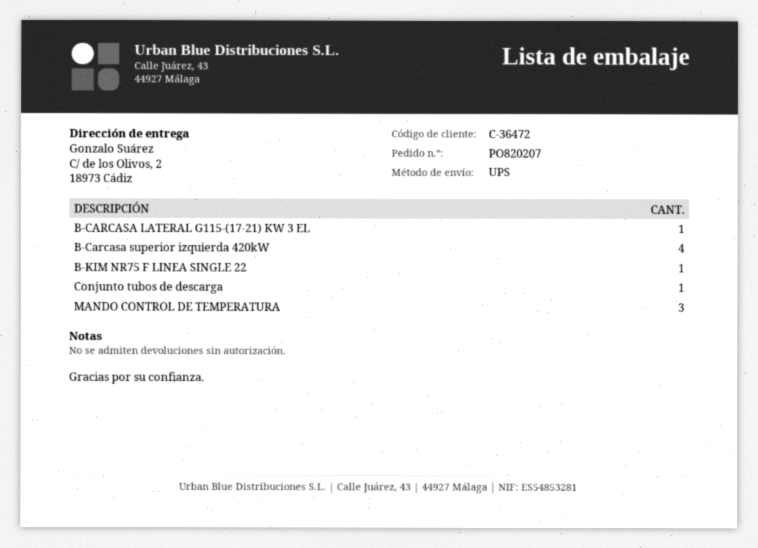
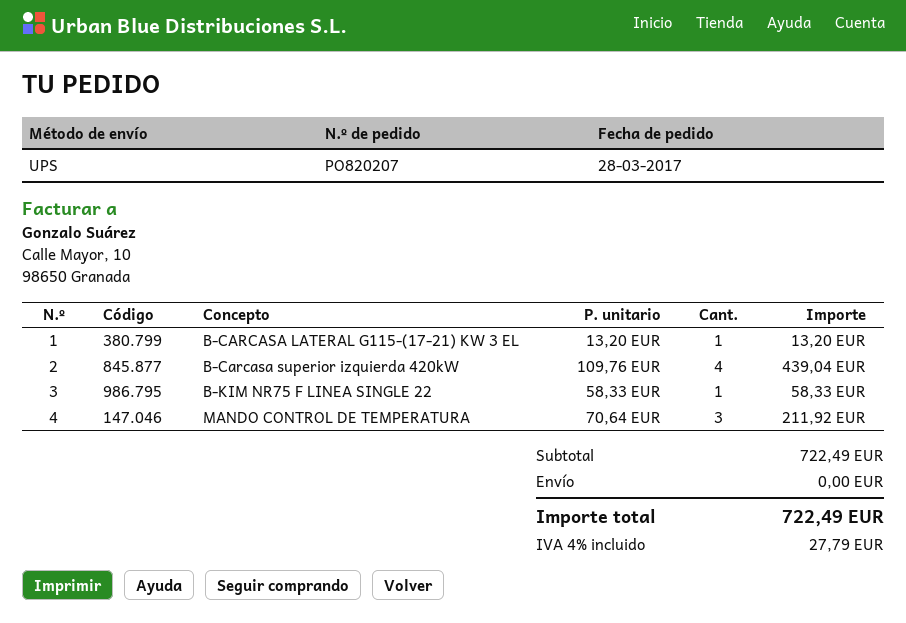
Conjunto tubos de descarga: 1 -> none

